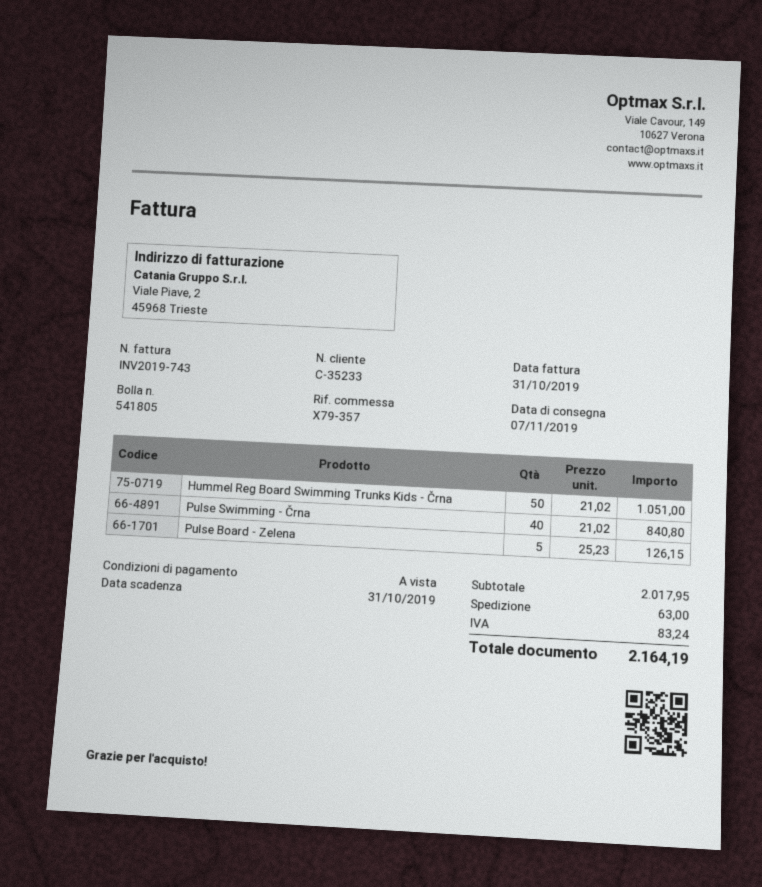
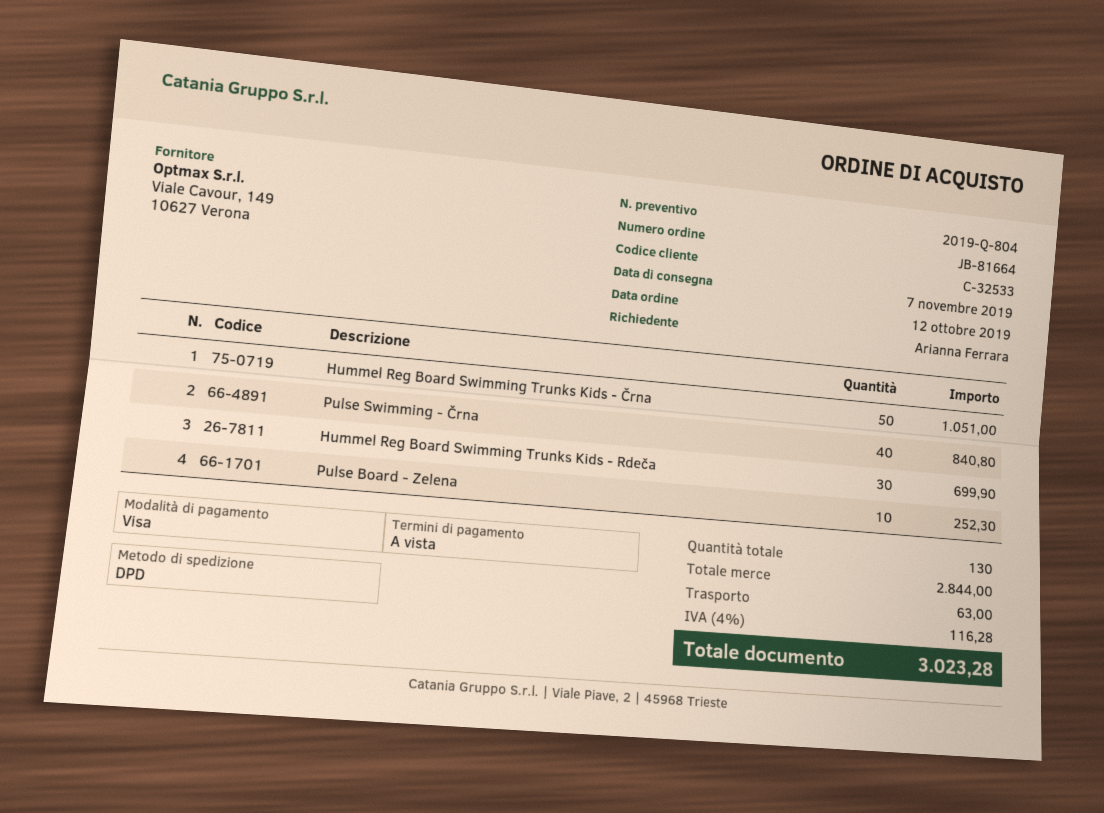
customer number: C-35233 -> C-32533
Pulse Board - Zelena: 5 for 126.15 -> 10 for 252.30
Hummel Reg Board Swimming Trunks Kids - Rdeča: none -> 30 for 699.90
subtotal: 2017.95 -> 2844.00
tax: 83.24 -> 116.28
total: 2164.19 -> 3023.28

